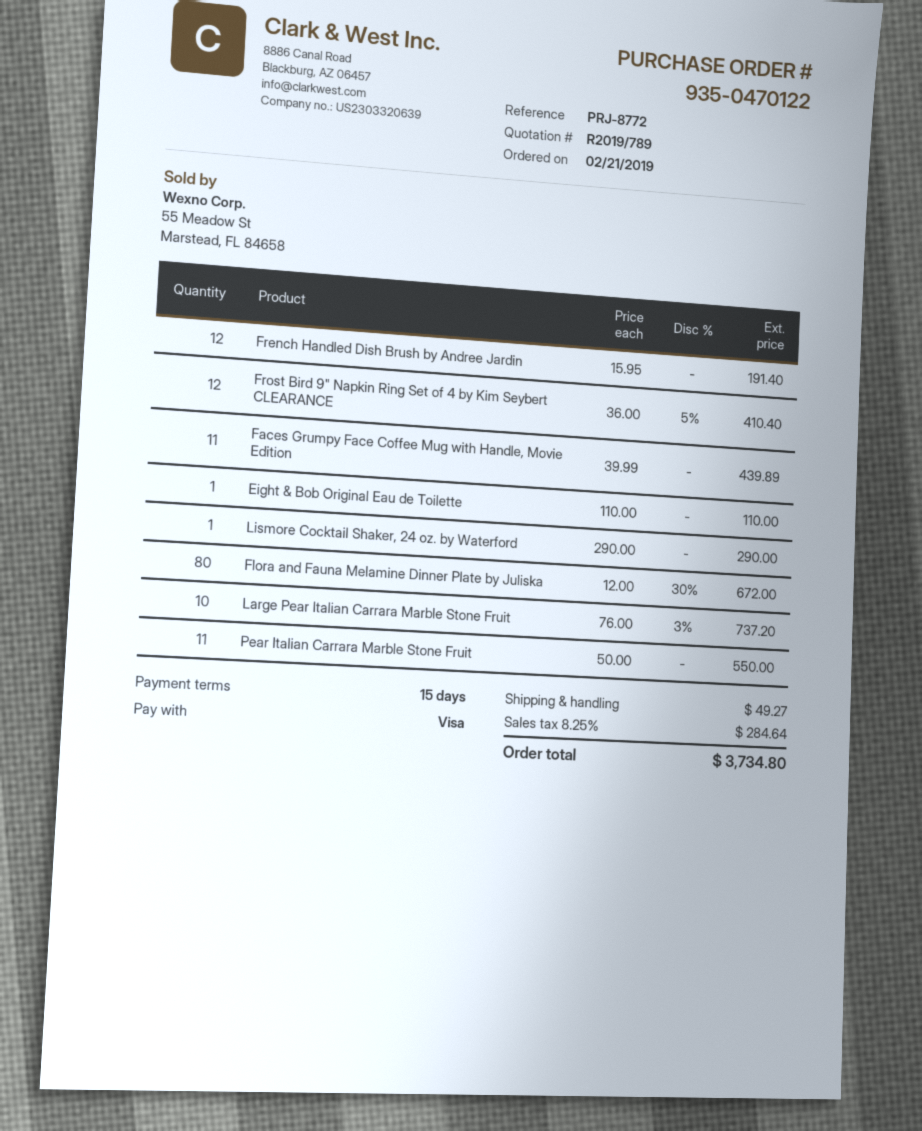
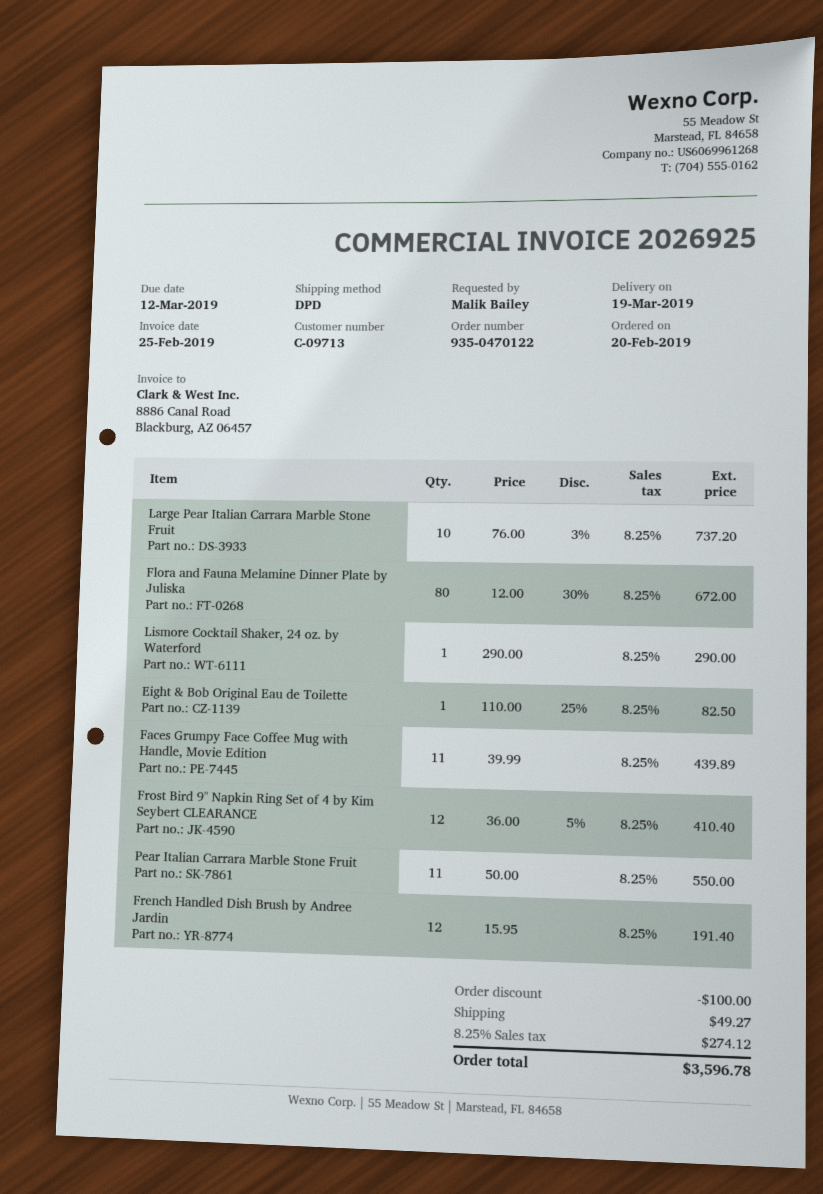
order date: 2019-02-21 -> 2019-02-20
Eight & Bob Original Eau de Toilette: 1 x 110.00 = 110.00 -> 1 x 110.00 - 25% = 82.50
discount: none -> 100.00
tax: 8.25% = 284.64 -> 8.25% = 274.12
total: 3734.80 -> 3596.78

